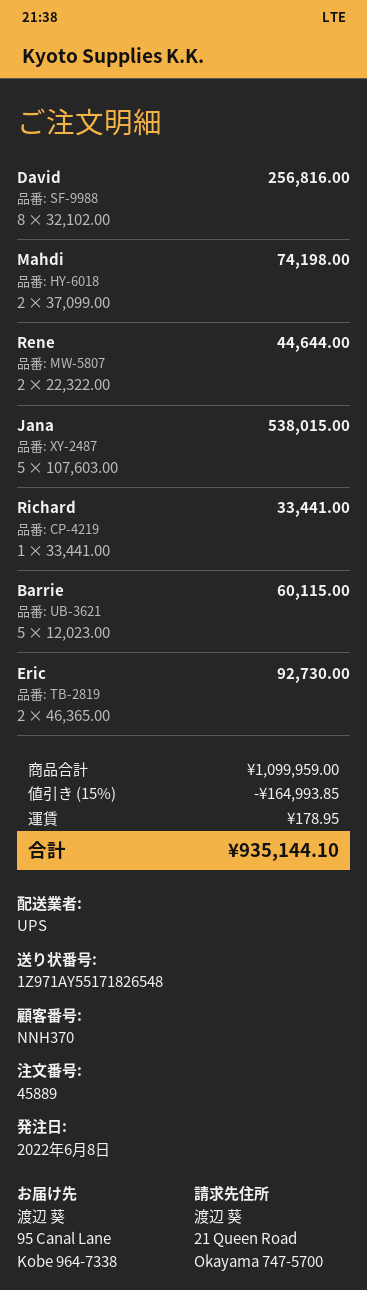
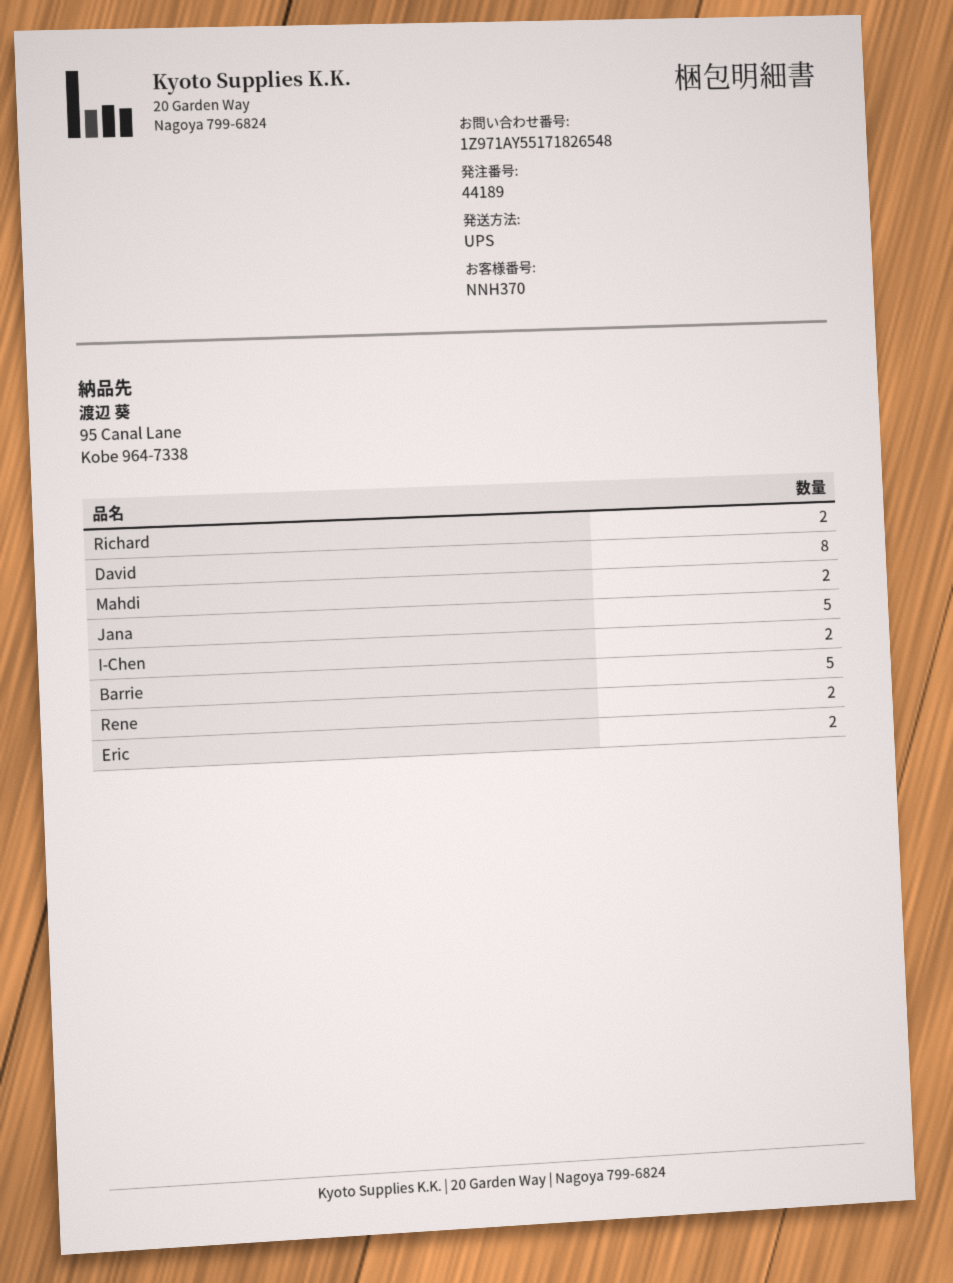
order number: 45889 -> 44189
Richard: 1 -> 2
I-Chen: none -> 2

